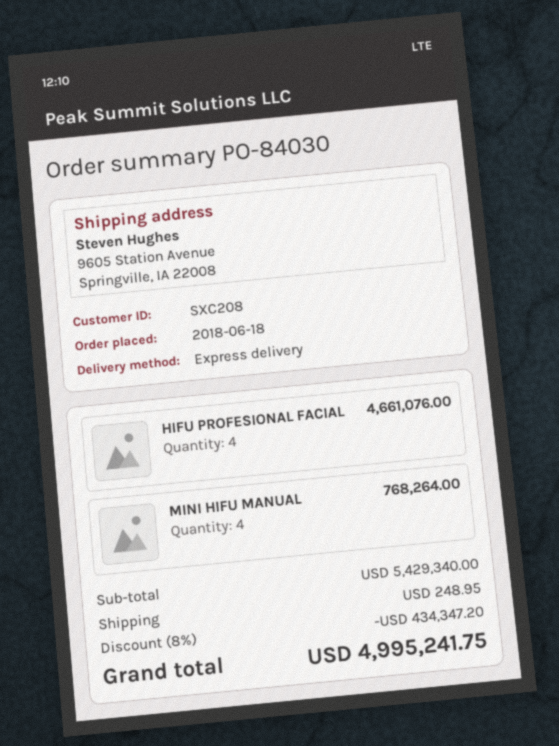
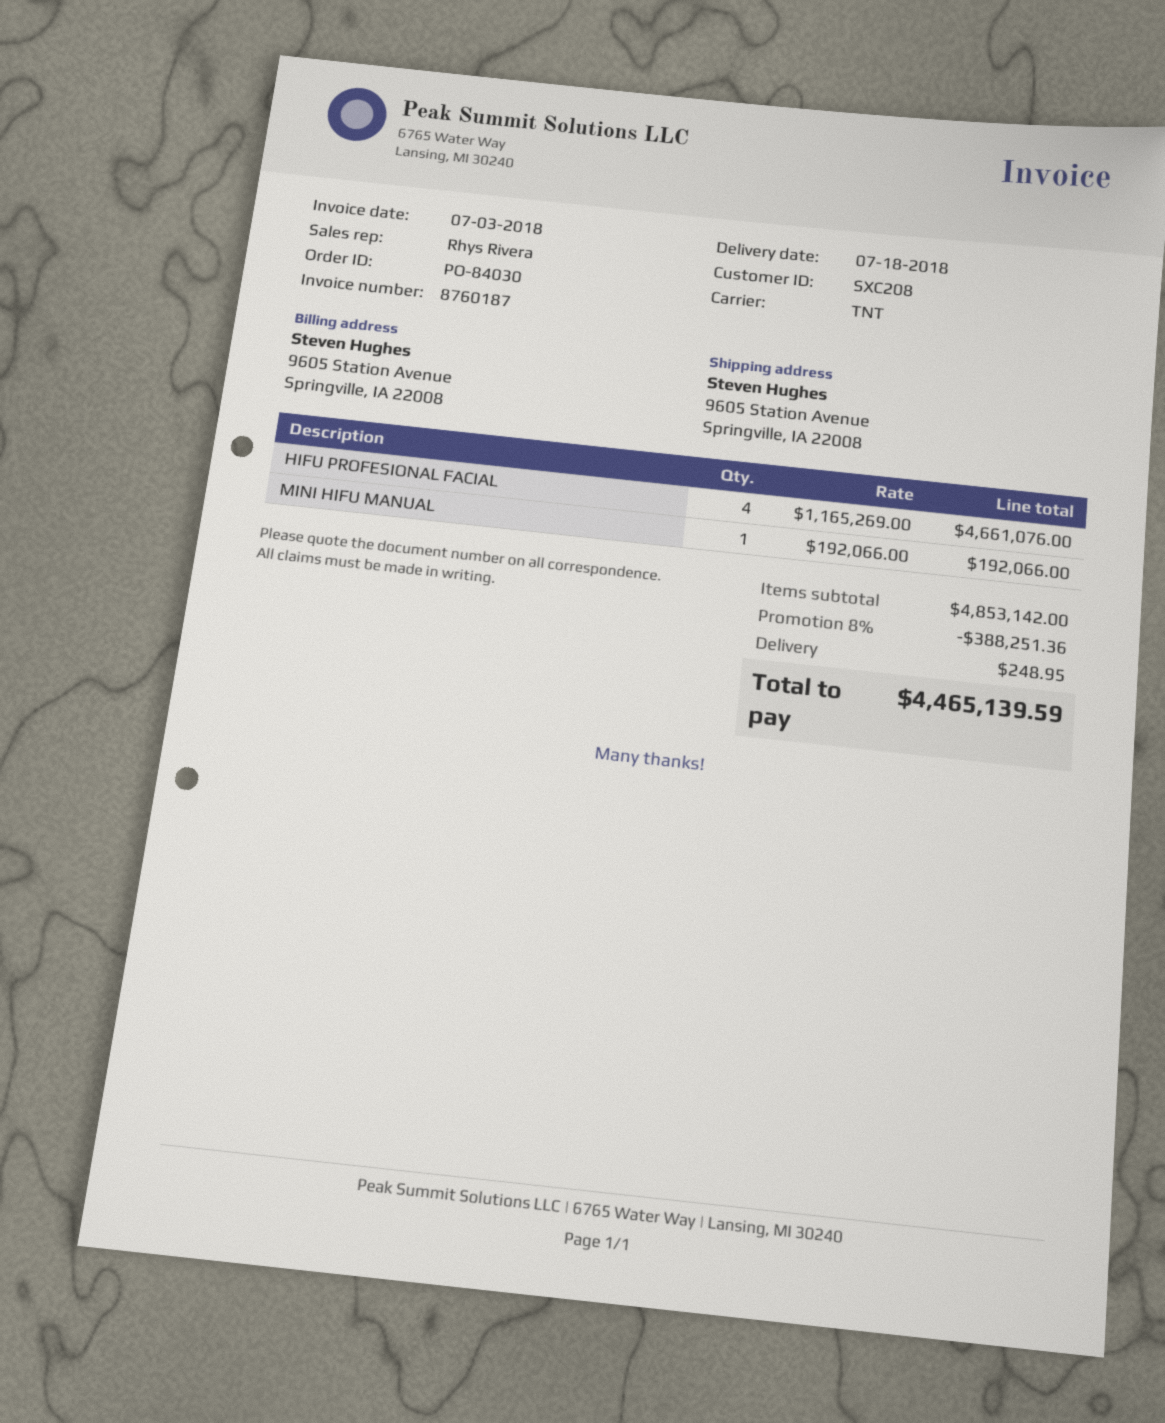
shipping method: express -> TNT
MINI HIFU MANUAL: 4 for 768264.00 -> 1 for 192066.00
subtotal: 5429340.00 -> 4853142.00
discount: 8% = 434347.20 -> 8% = 388251.36
total: 4995241.75 -> 4465139.59

